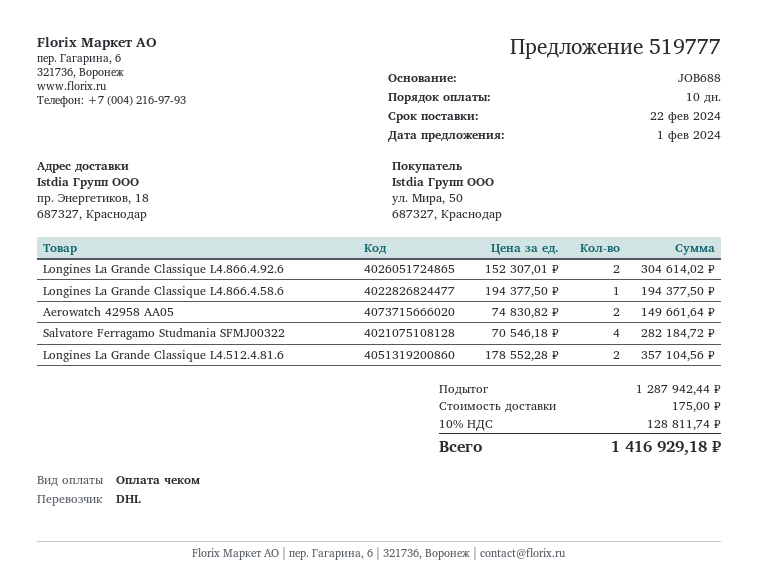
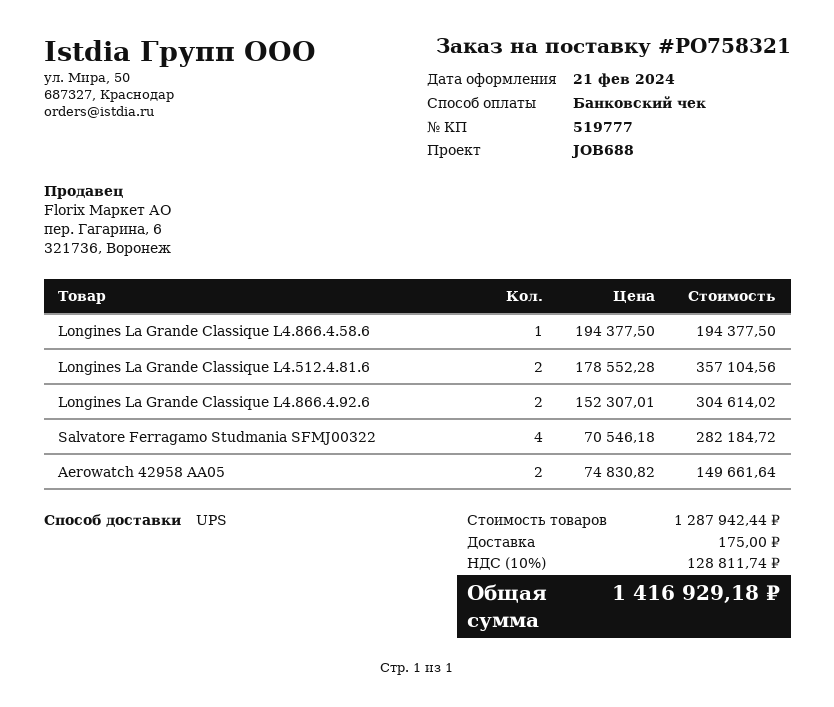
shipping method: DHL -> UPS

